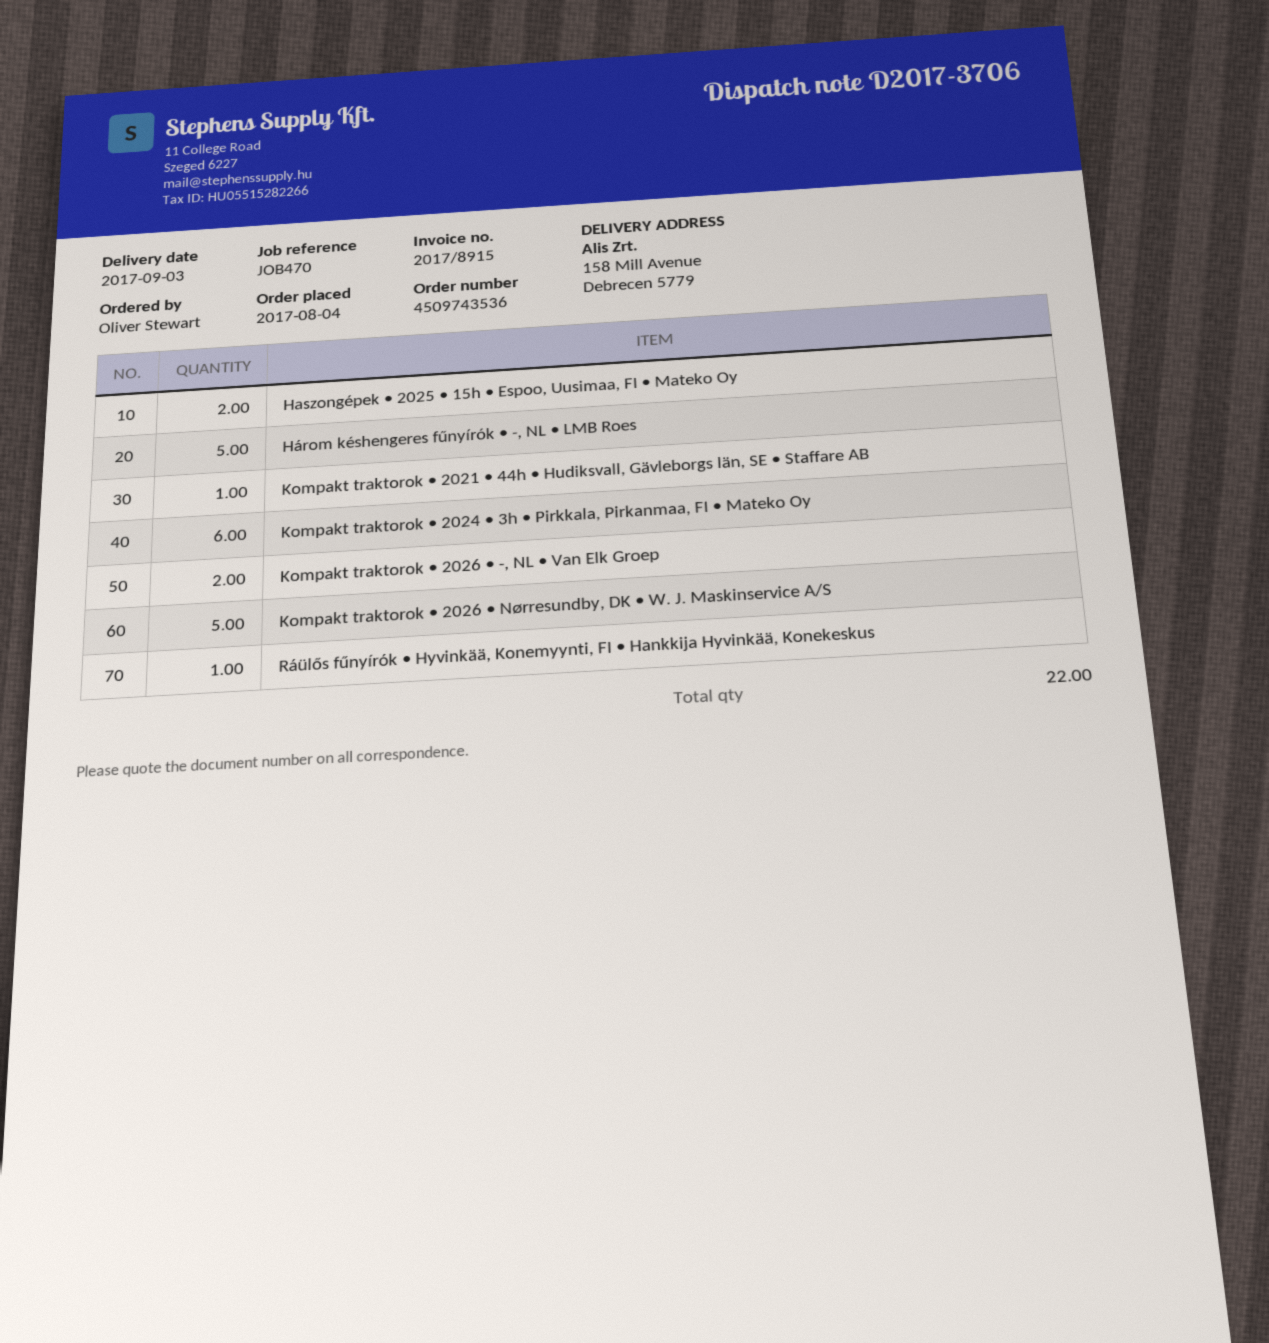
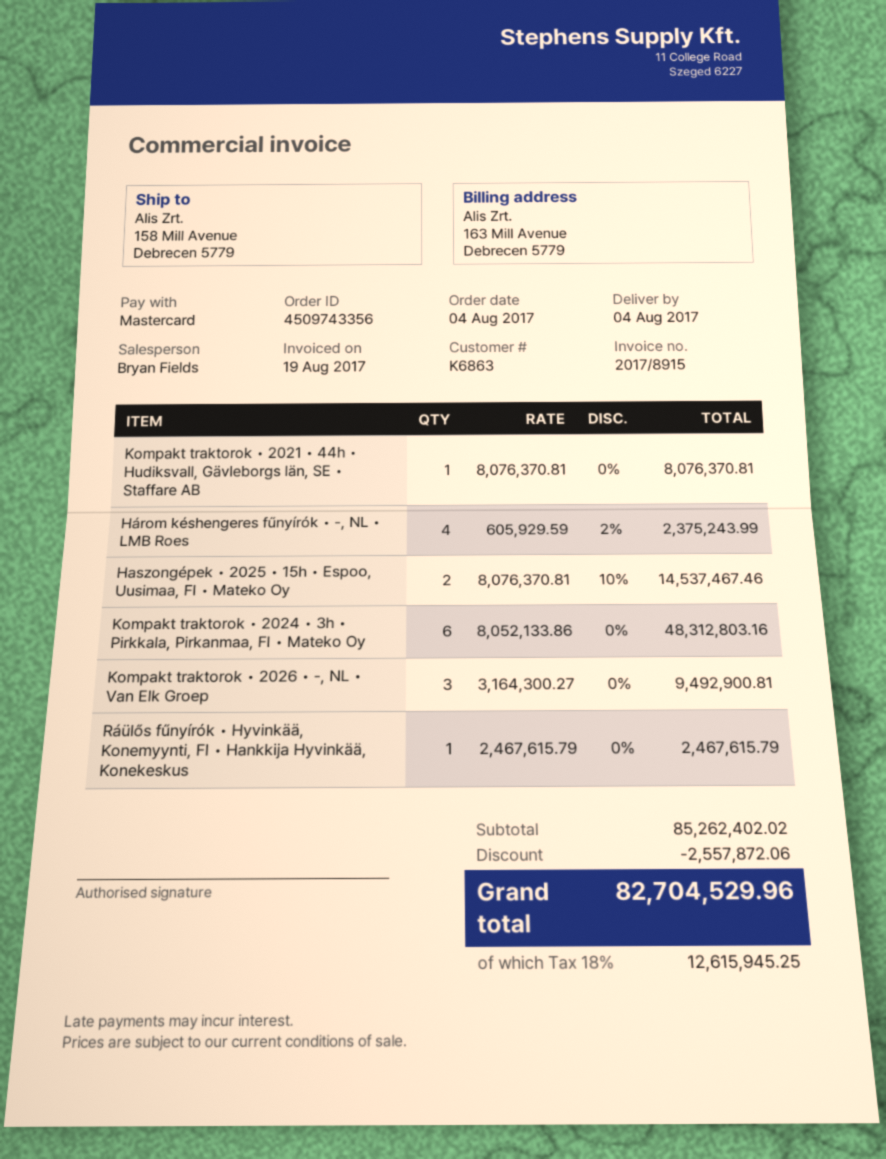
order number: 4509743536 -> 4509743356
delivery date: 2017-09-03 -> 2017-08-04
Három késhengeres fűnyírók • -, NL • LMB Roes: 5 -> 4
Kompakt traktorok • 2026 • -, NL • Van Elk Groep: 2 -> 3
Kompakt traktorok • 2026 • Nørresundby, DK • W. J. Maskinservice A/S: 5 -> none

